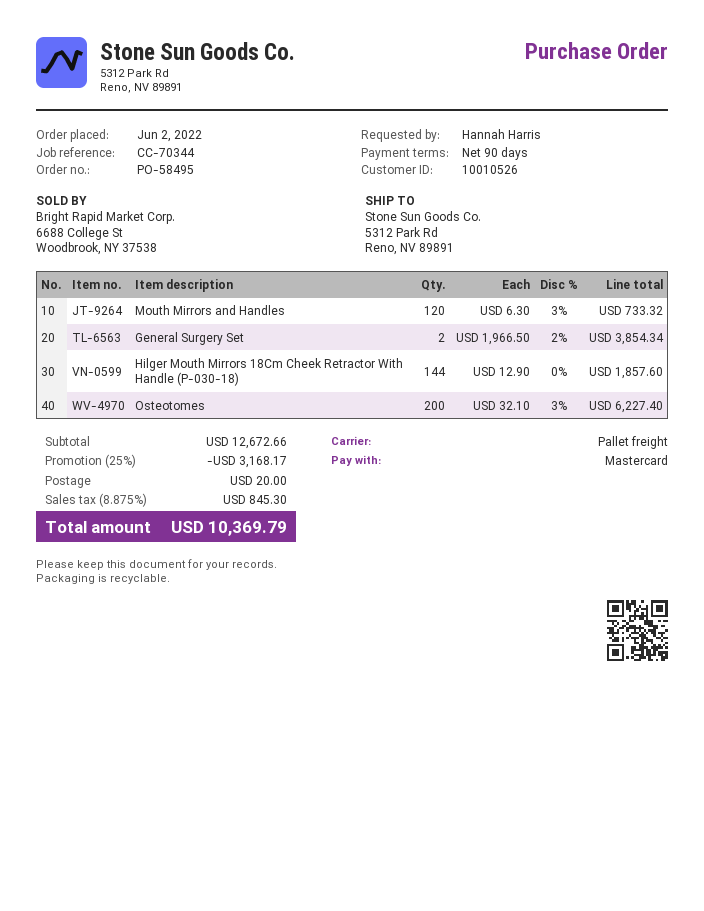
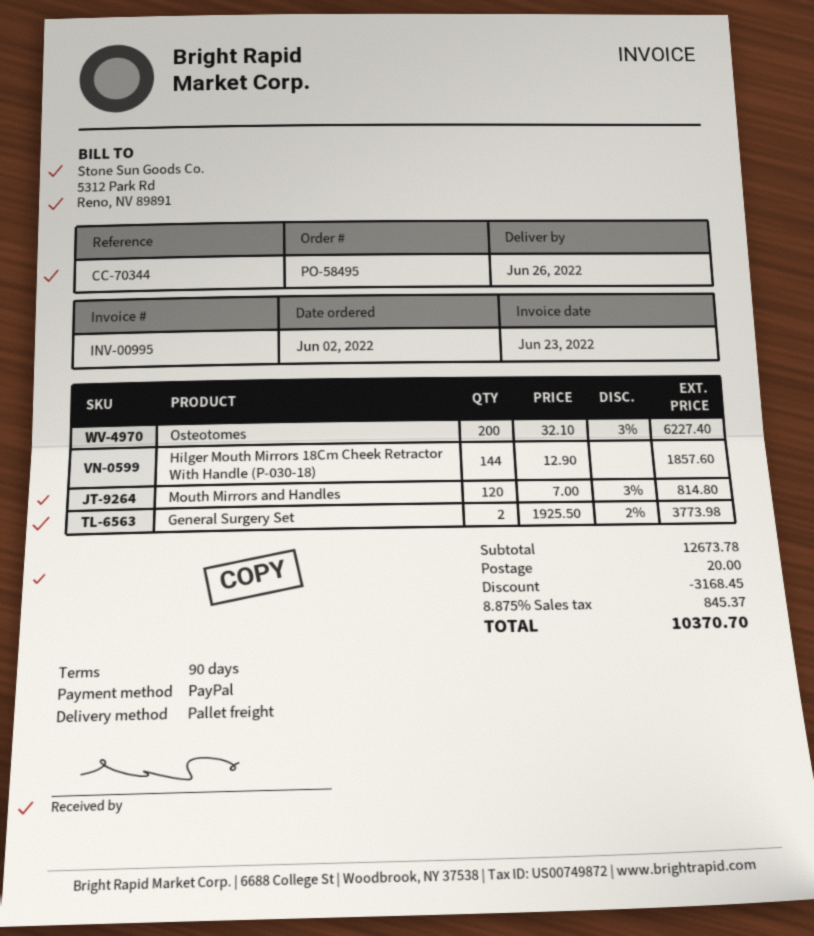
payment method: Mastercard -> PayPal
Mouth Mirrors and Handles: 120 x 6.30 - 3% = 733.32 -> 120 x 7.00 - 3% = 814.80
General Surgery Set: 2 x 1966.50 - 2% = 3854.34 -> 2 x 1925.50 - 2% = 3773.98
subtotal: 12672.66 -> 12673.78
discount: 3168.17 -> 3168.45
tax: 8.875% = 845.30 -> 8.875% = 845.37
total: 10369.79 -> 10370.70

